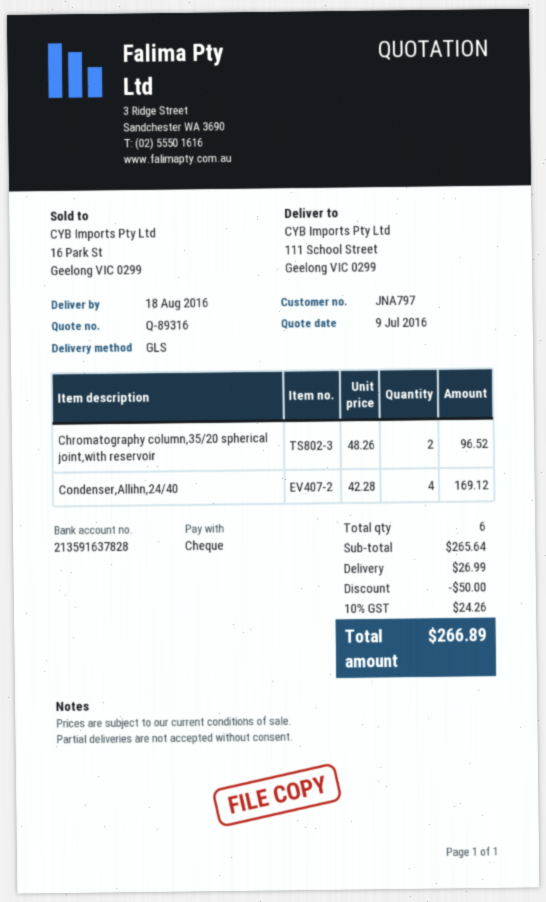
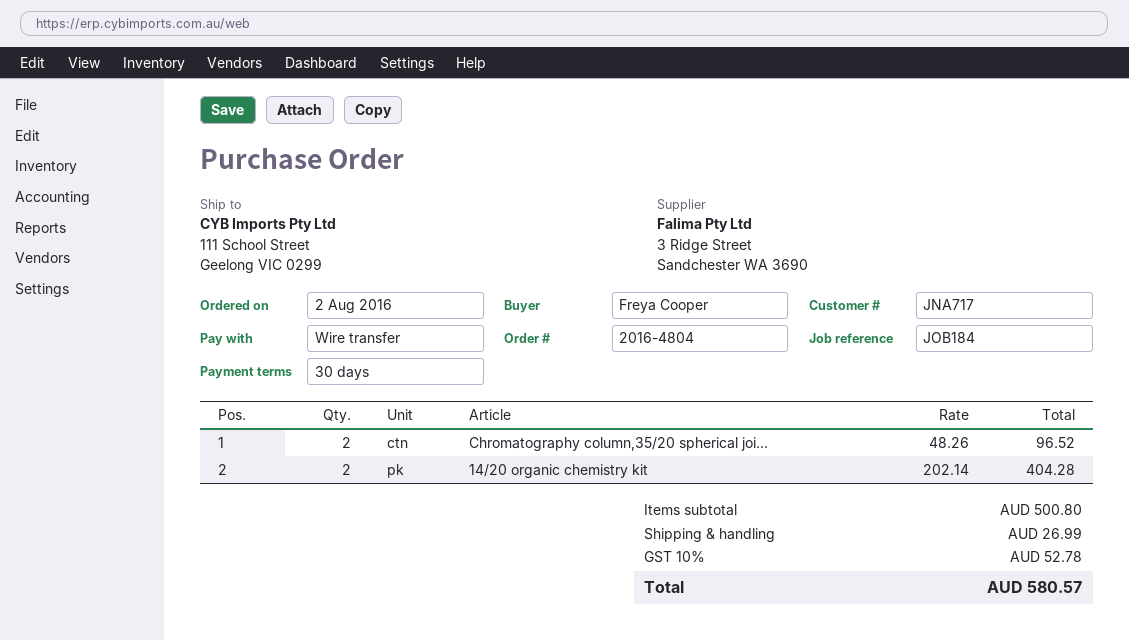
customer number: JNA797 -> JNA717
payment method: cheque -> bank transfer
Condenser,Allihn,24/40: 4 x 42.28 = 169.12 -> none
14/20 organic chemistry kit: none -> 2 x 202.14 = 404.28
subtotal: 265.64 -> 500.80
discount: 50.00 -> none
tax: 10% = 24.26 -> 10% = 52.78
total: 266.89 -> 580.57

